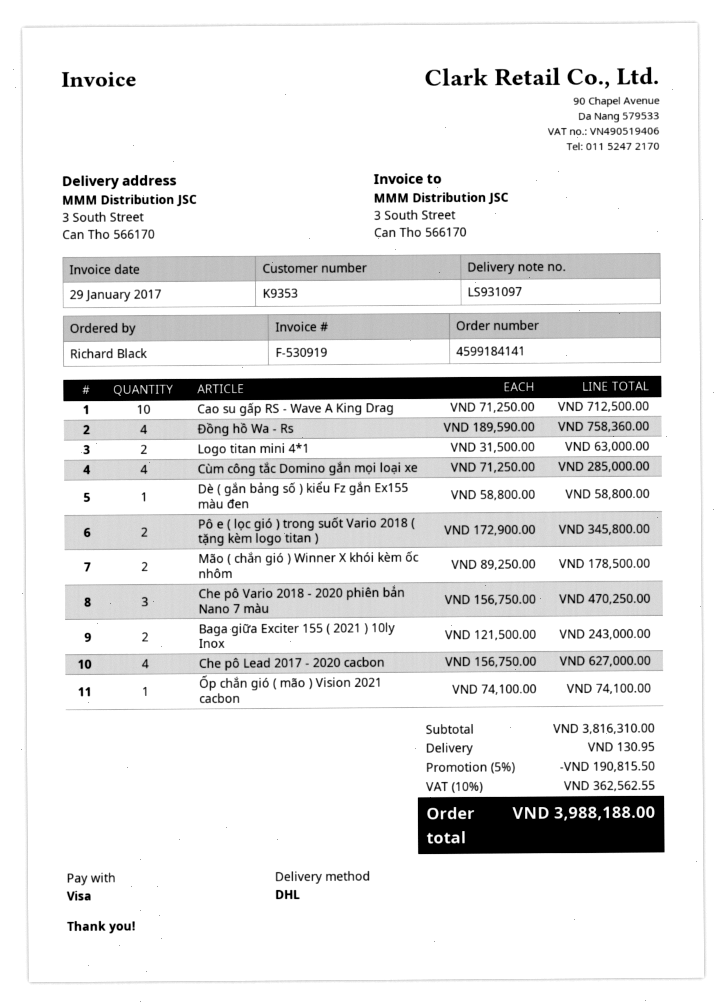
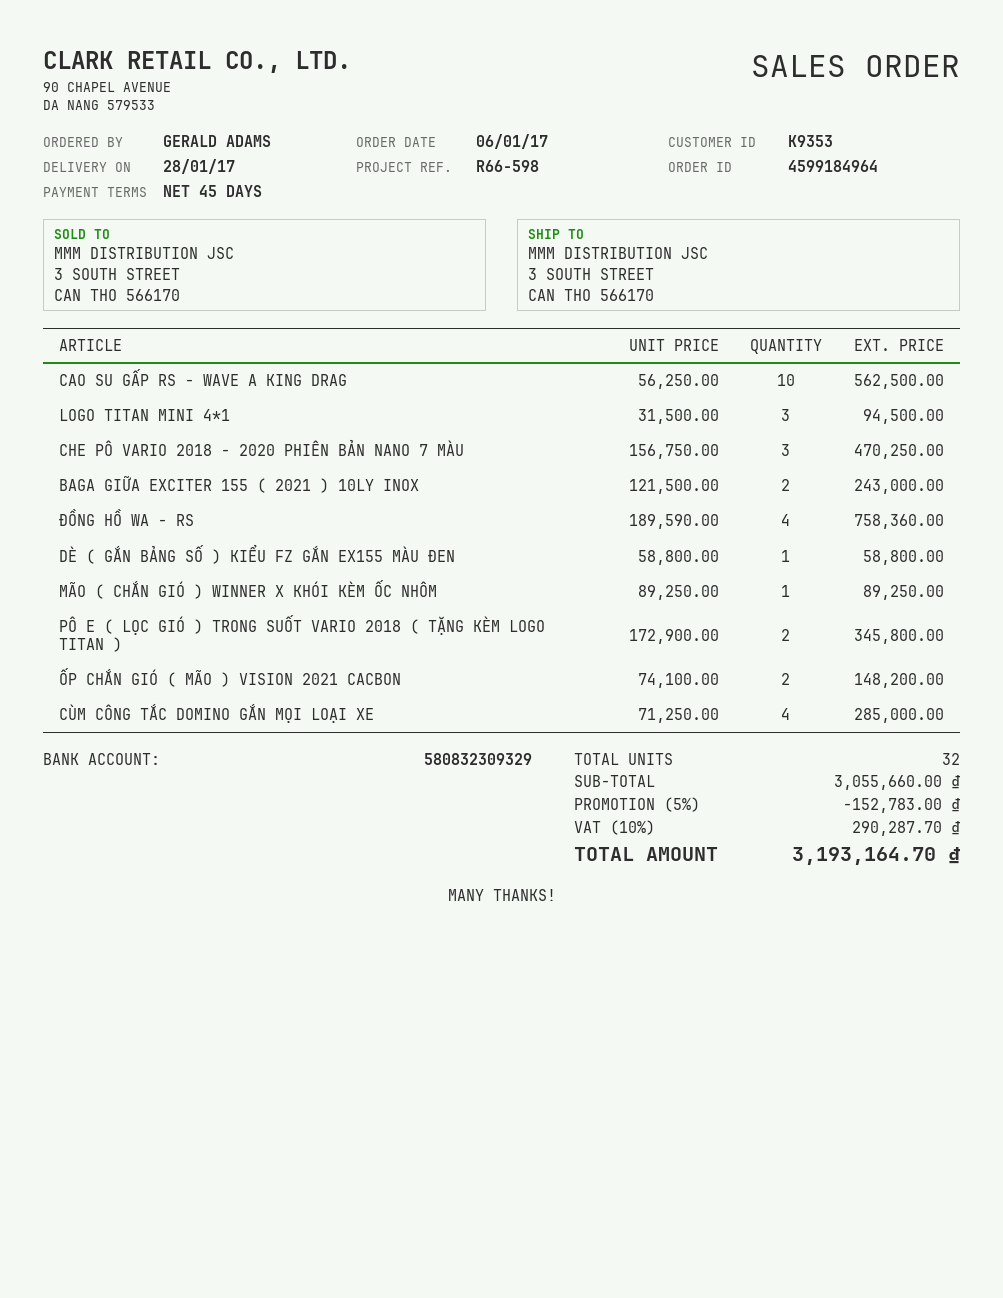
order number: 4599184141 -> 4599184964
ordered by: Richard Black -> GERALD ADAMS
Cao su gấp RS - Wave A King Drag: 10 x 71250.00 = 712500.00 -> 10 x 56250.00 = 562500.00
Logo titan mini 4*1: 2 x 31500.00 = 63000.00 -> 3 x 31500.00 = 94500.00
Mão ( chắn gió ) Winner X khói kèm ốc nhôm: 2 x 89250.00 = 178500.00 -> 1 x 89250.00 = 89250.00
Che pô Lead 2017 - 2020 cacbon: 4 x 156750.00 = 627000.00 -> none
Ốp chắn gió ( mão ) Vision 2021 cacbon: 1 x 74100.00 = 74100.00 -> 2 x 74100.00 = 148200.00
subtotal: 3816310.00 -> 3055660.00
discount: 5% = 190815.50 -> 5% = 152783.00
shipping: 130.95 -> none
tax: 10% = 362562.55 -> 10% = 290287.70
total: 3988188.00 -> 3193164.70

